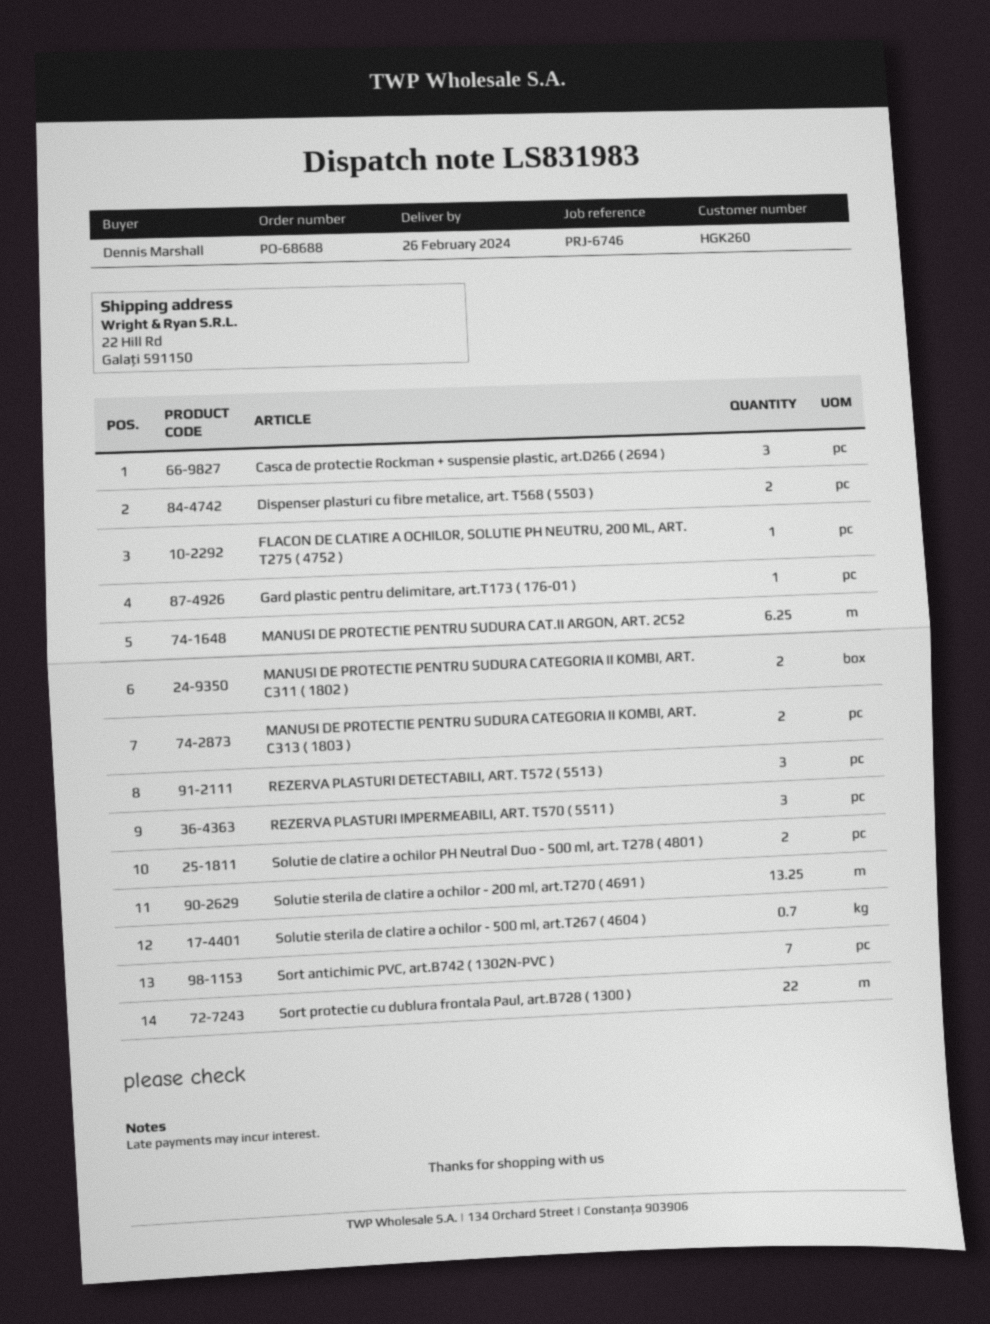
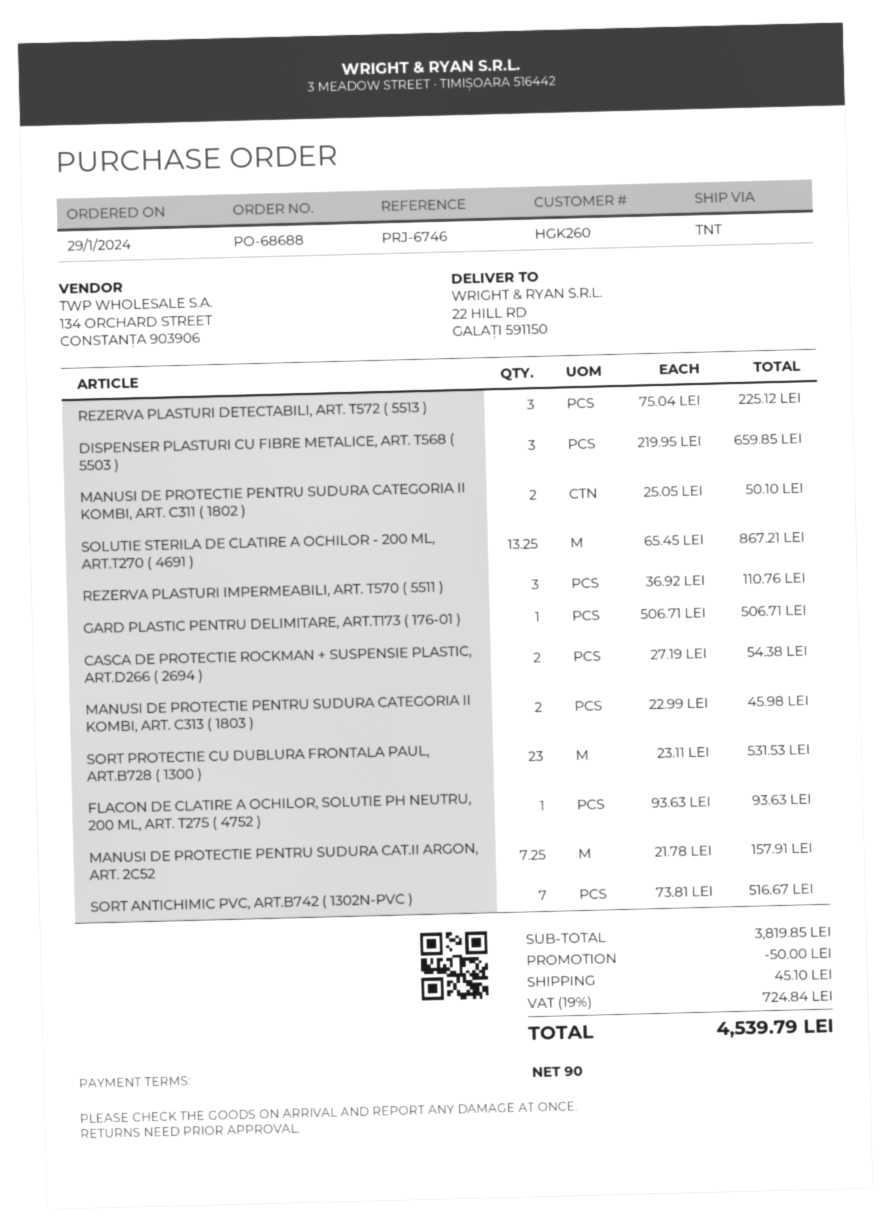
Casca de protectie Rockman + suspensie plastic, art.D266 ( 2694 ): 3 -> 2
Dispenser plasturi cu fibre metalice, art. T568 ( 5503 ): 2 -> 3
MANUSI DE PROTECTIE PENTRU SUDURA CAT.II ARGON, ART. 2C52: 6.25 -> 7.25
Solutie de clatire a ochilor PH Neutral Duo - 500 ml, art. T278 ( 4801 ): 2 -> none
Solutie sterila de clatire a ochilor - 500 ml, art.T267 ( 4604 ): 0.7 -> none
Sort protectie cu dublura frontala Paul, art.B728 ( 1300 ): 22 -> 23

